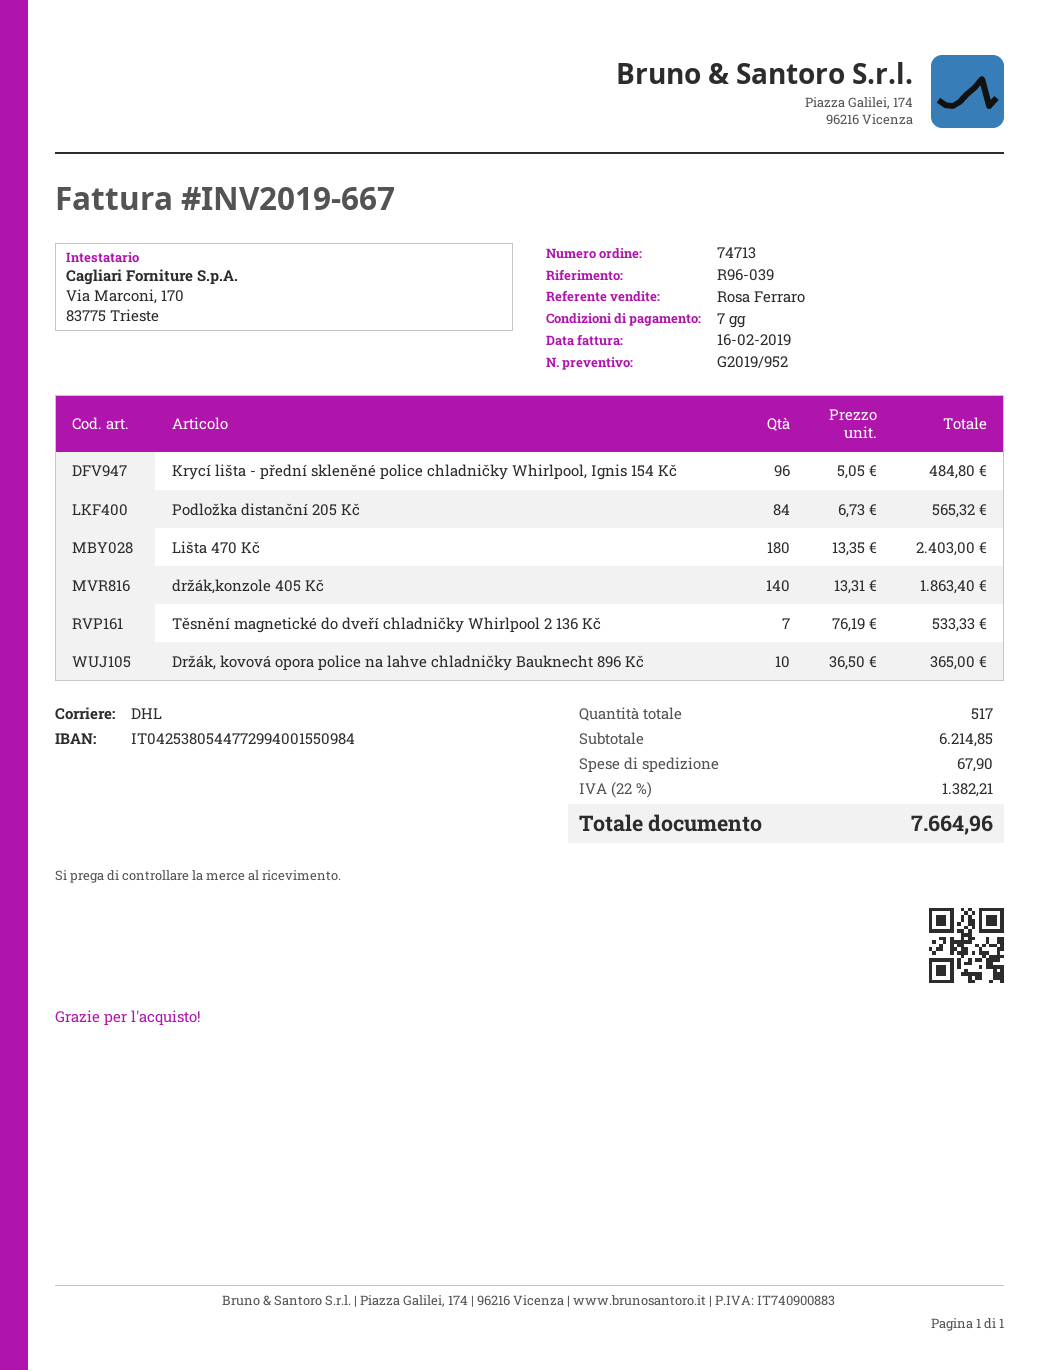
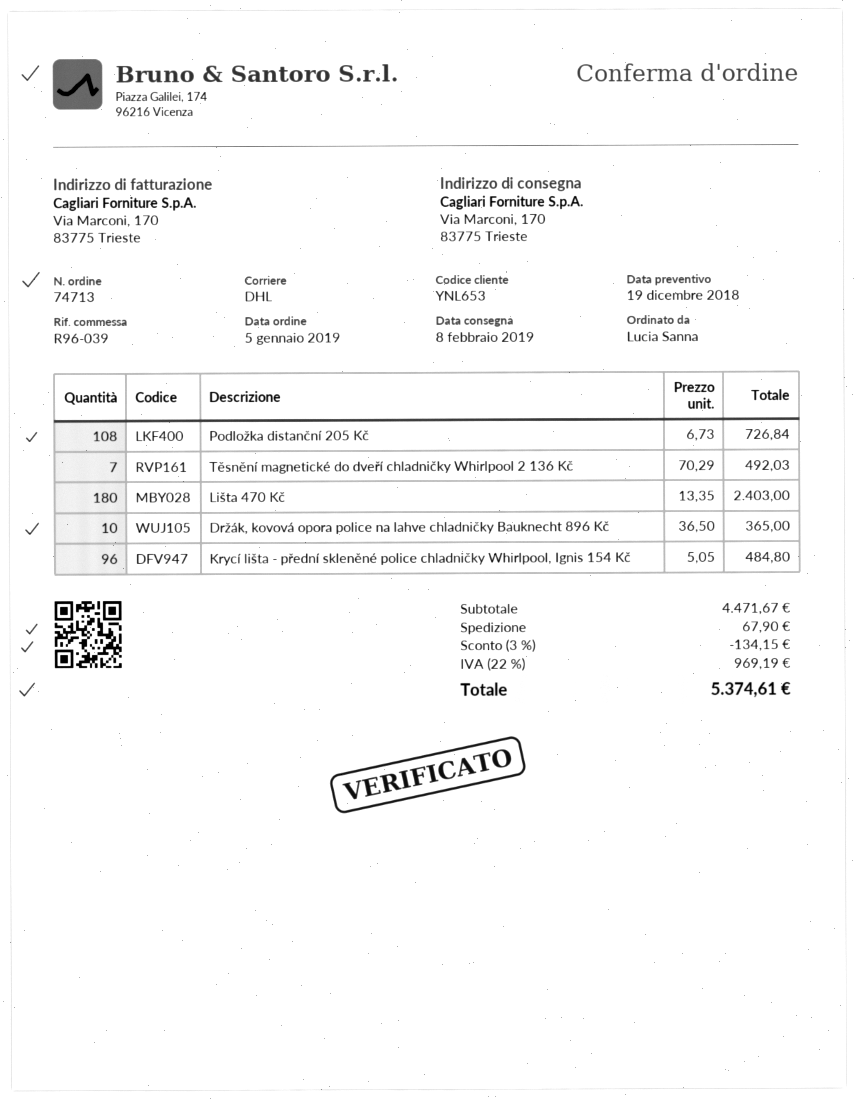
Podložka distanční 205 Kč: 84 x 6.73 = 565.32 -> 108 x 6.73 = 726.84
držák,konzole 405 Kč: 140 x 13.31 = 1863.40 -> none
Těsnění magnetické do dveří chladničky Whirlpool 2 136 Kč: 7 x 76.19 = 533.33 -> 7 x 70.29 = 492.03
subtotal: 6214.85 -> 4471.67
discount: none -> 3% = 134.15
tax: 22% = 1382.21 -> 22% = 969.19
total: 7664.96 -> 5374.61

